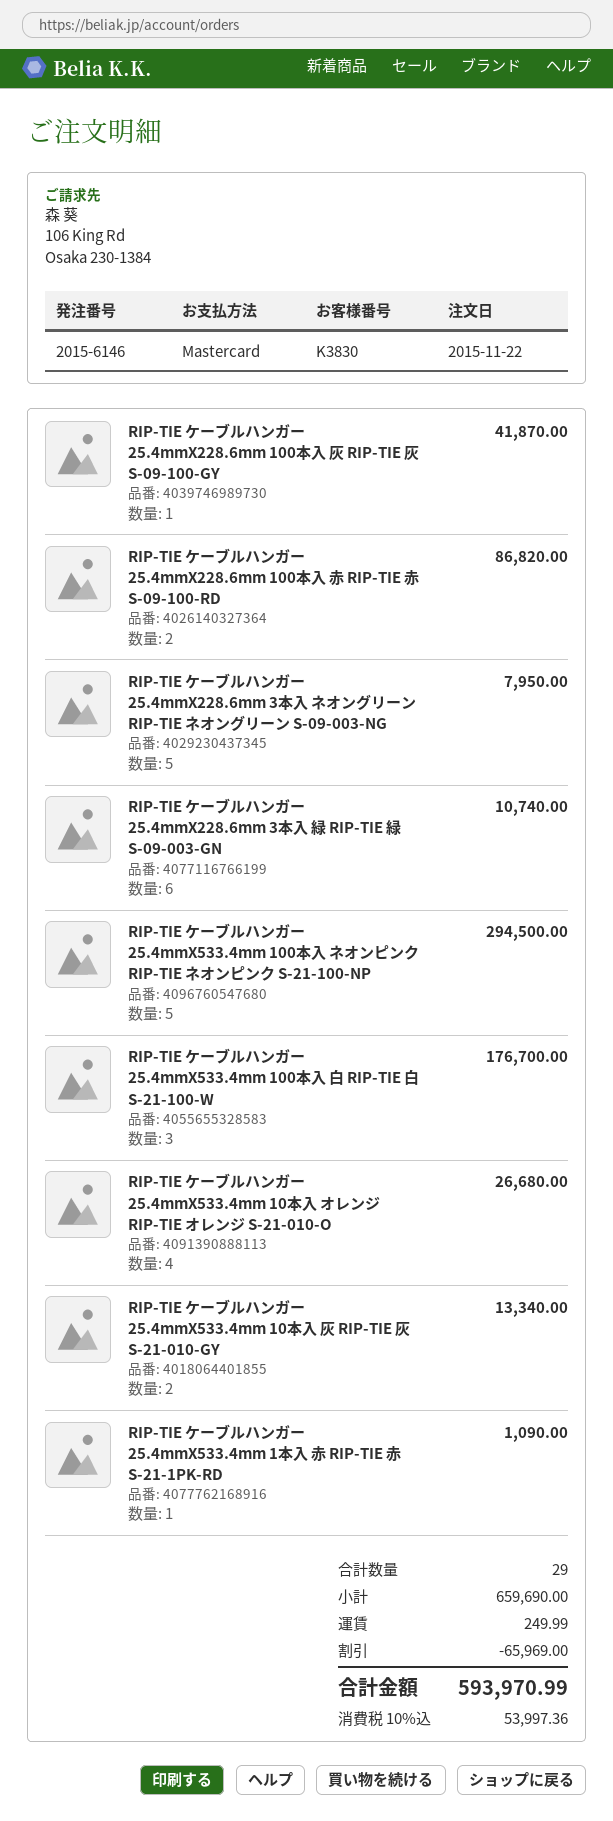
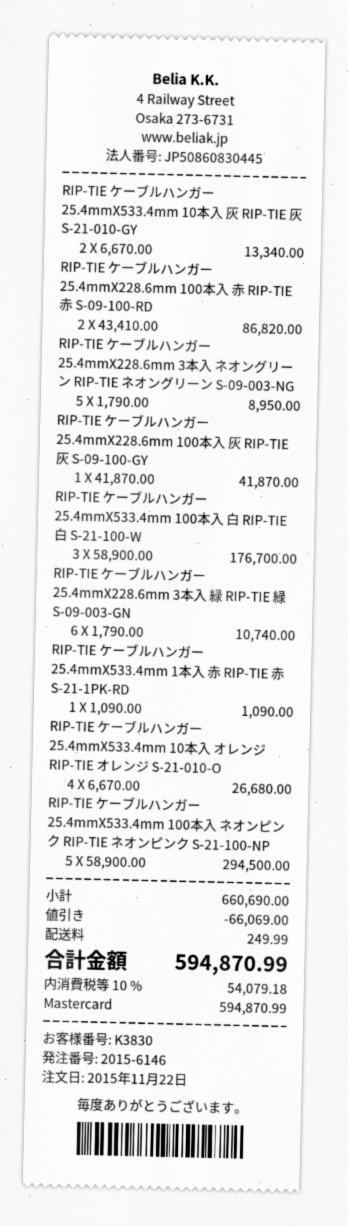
RIP-TIE ケーブルハンガー 25.4mmX228.6mm 3本入 ネオングリーン RIP-TIE ネオングリーン S-09-003-NG: 5 for 7950.00 -> 5 for 8950.00
subtotal: 659690.00 -> 660690.00
discount: 65969.00 -> 66069.00
tax: 10% = 53997.36 -> 10% = 54079.18
total: 593970.99 -> 594870.99

